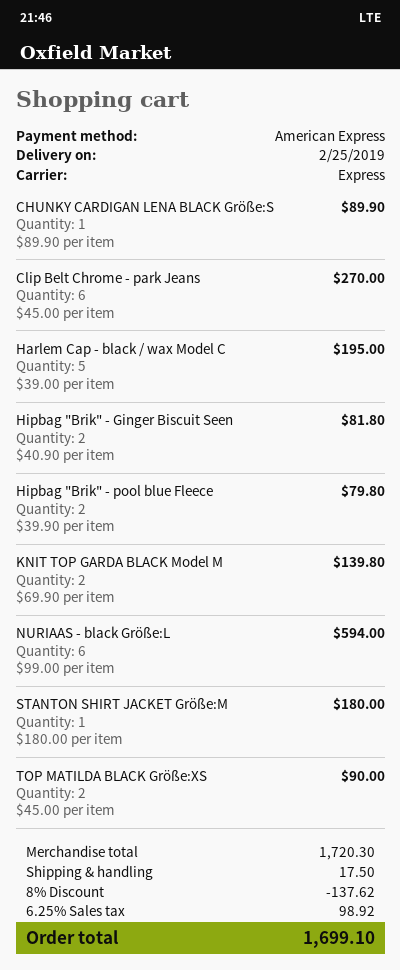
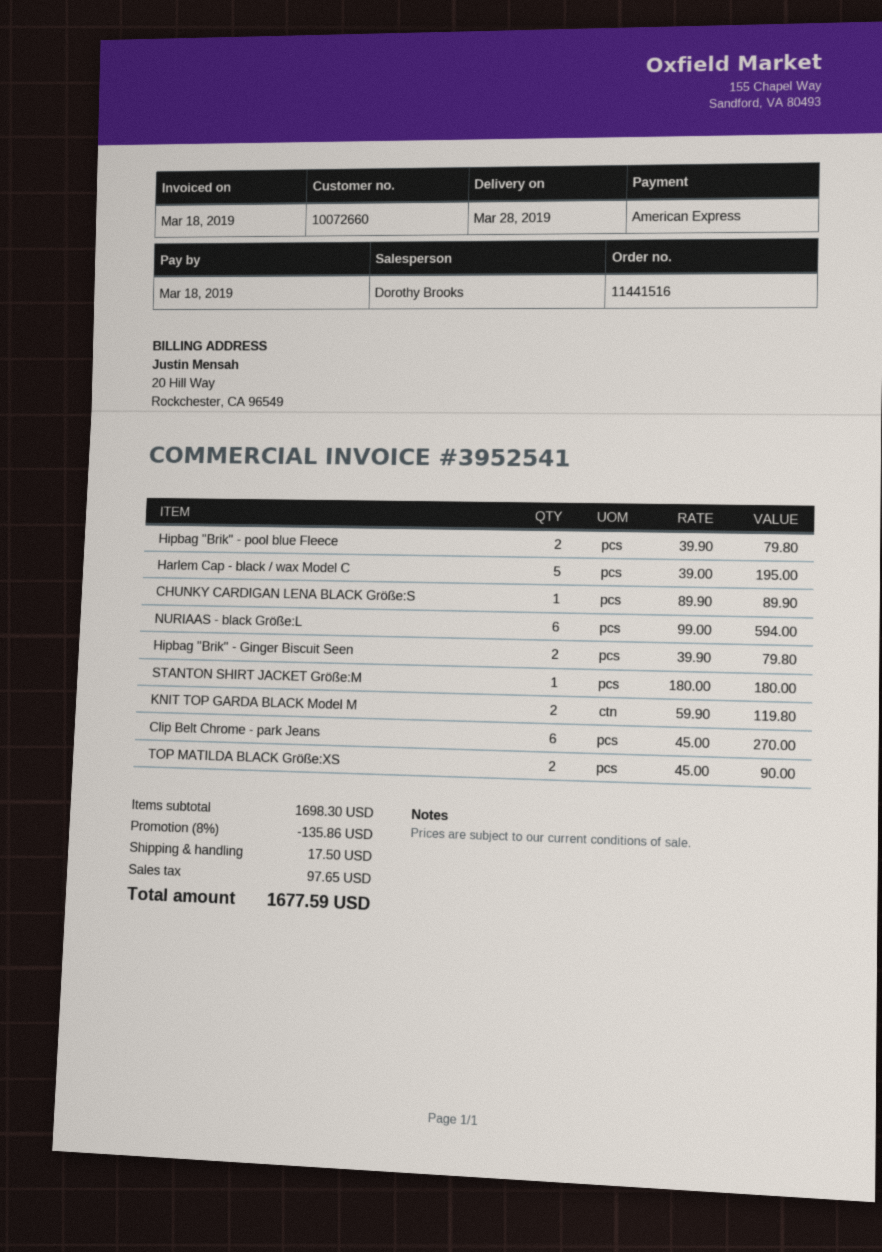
delivery date: 2019-02-25 -> 2019-03-28
Hipbag "Brik" - Ginger Biscuit Seen: 2 x 40.90 = 81.80 -> 2 x 39.90 = 79.80
KNIT TOP GARDA BLACK Model M: 2 x 69.90 = 139.80 -> 2 x 59.90 = 119.80
subtotal: 1720.30 -> 1698.30
discount: 8% = 137.62 -> 8% = 135.86
tax: 98.92 -> 97.65
total: 1699.10 -> 1677.59

